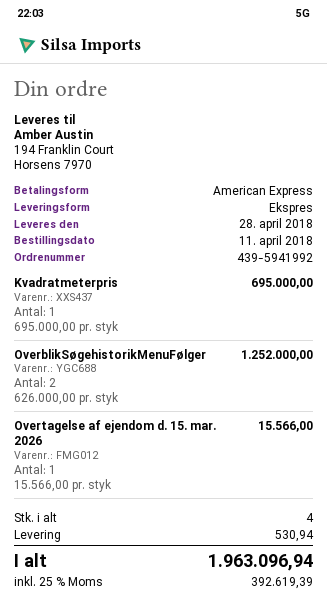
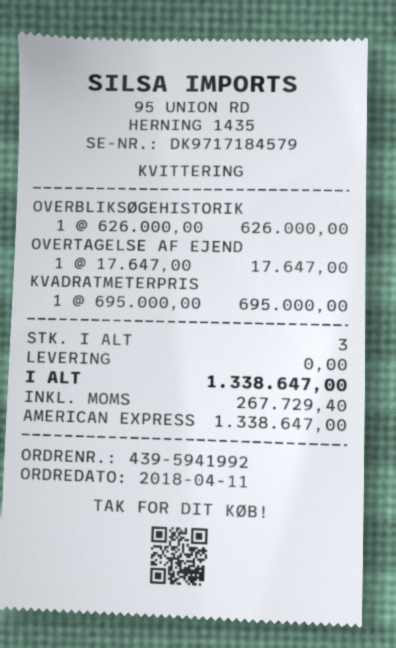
OverblikSøgehistorikMenuFølger: 2 x 626000.00 = 1252000.00 -> 1 x 626000.00 = 626000.00
Overtagelse af ejendom d. 15. mar. 2026: 1 x 15566.00 = 15566.00 -> 1 x 17647.00 = 17647.00
total quantity: 4 -> 3
shipping: 530.94 -> 0.00
tax: 392619.39 -> 267729.40
total: 1963096.94 -> 1338647.00

